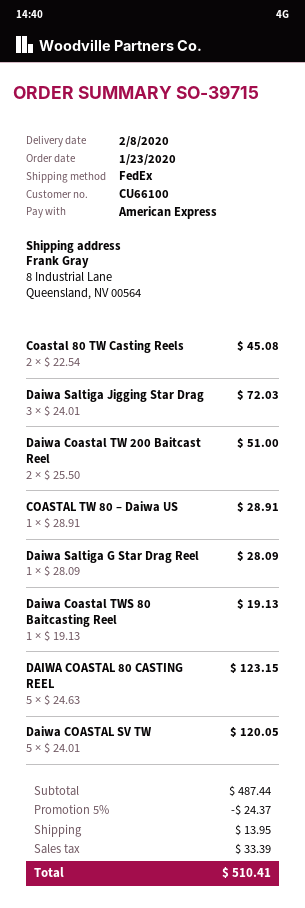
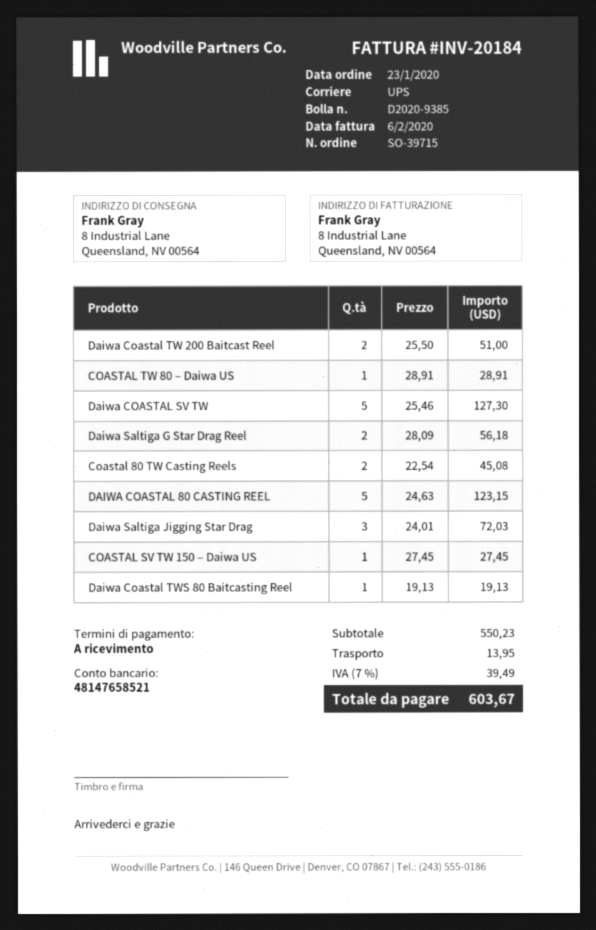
shipping method: FedEx -> UPS
Daiwa Saltiga G Star Drag Reel: 1 x 28.09 = 28.09 -> 2 x 28.09 = 56.18
Daiwa COASTAL SV TW: 5 x 24.01 = 120.05 -> 5 x 25.46 = 127.30
COASTAL SV TW 150 – Daiwa US: none -> 1 x 27.45 = 27.45
subtotal: 487.44 -> 550.23
discount: 5% = 24.37 -> none
tax: 33.39 -> 39.49
total: 510.41 -> 603.67

